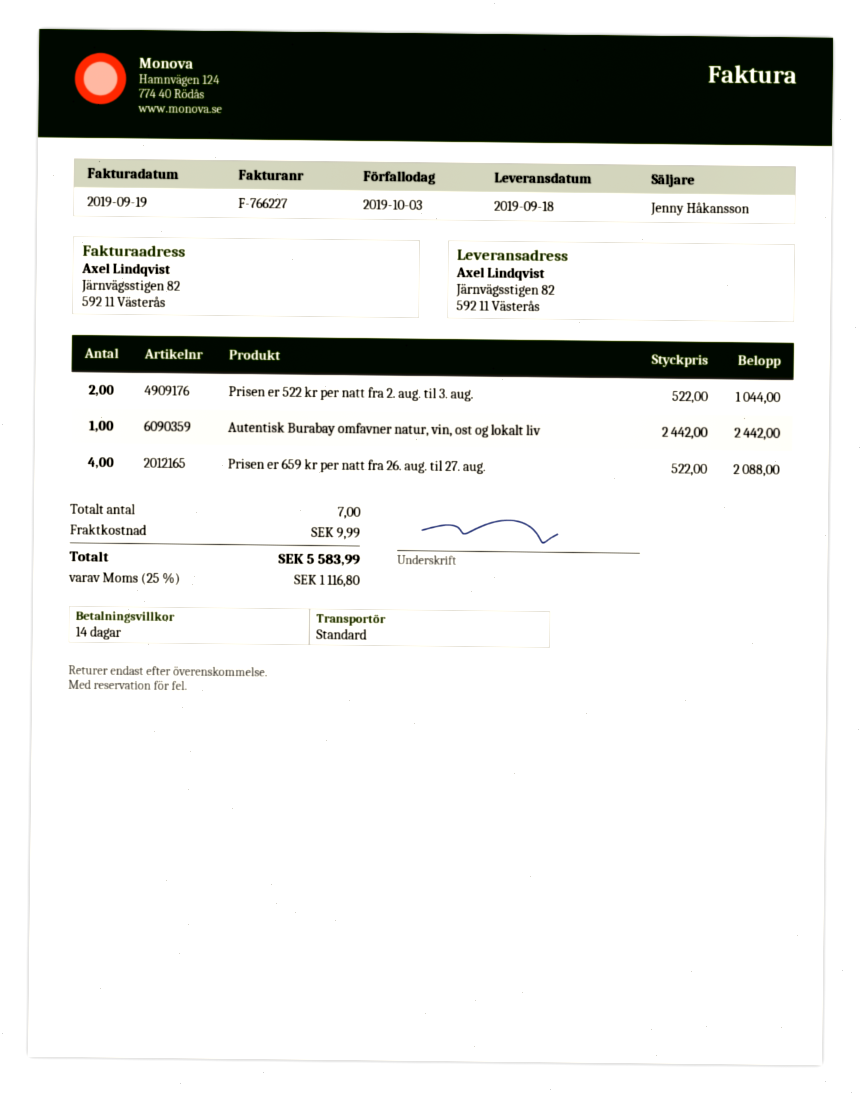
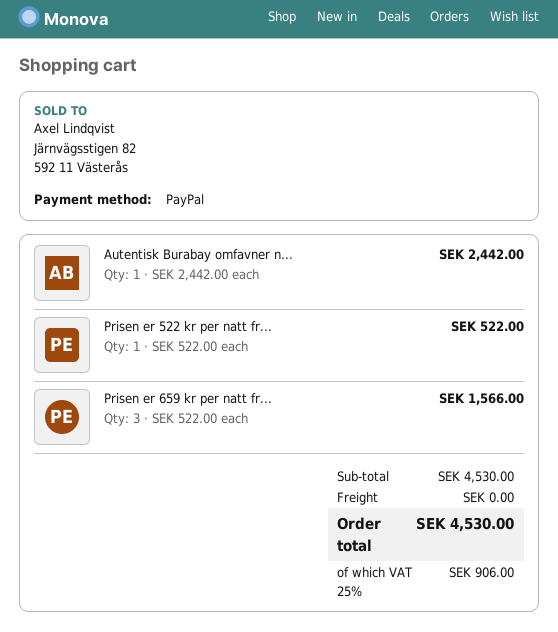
Prisen er 522 kr per natt fra 2. aug. til 3. aug.: 2 x 522.00 = 1044.00 -> 1 x 522.00 = 522.00
Prisen er 659 kr per natt fra 26. aug. til 27. aug.: 4 x 522.00 = 2088.00 -> 3 x 522.00 = 1566.00
shipping: 9.99 -> 0.00
tax: 25% = 1116.80 -> 25% = 906.00
total: 5583.99 -> 4530.00

